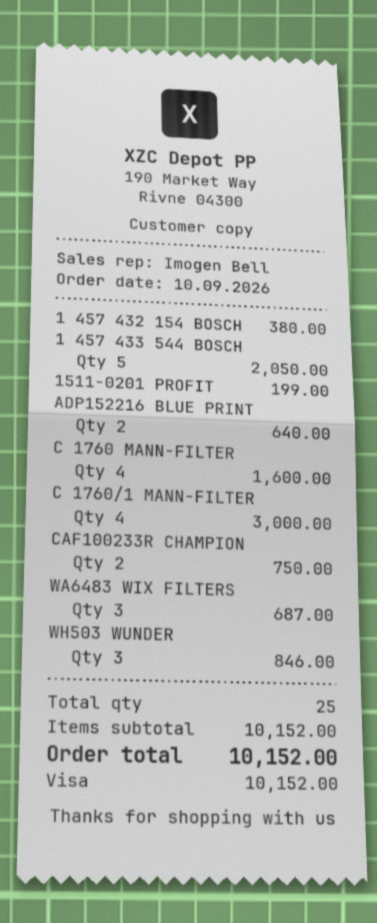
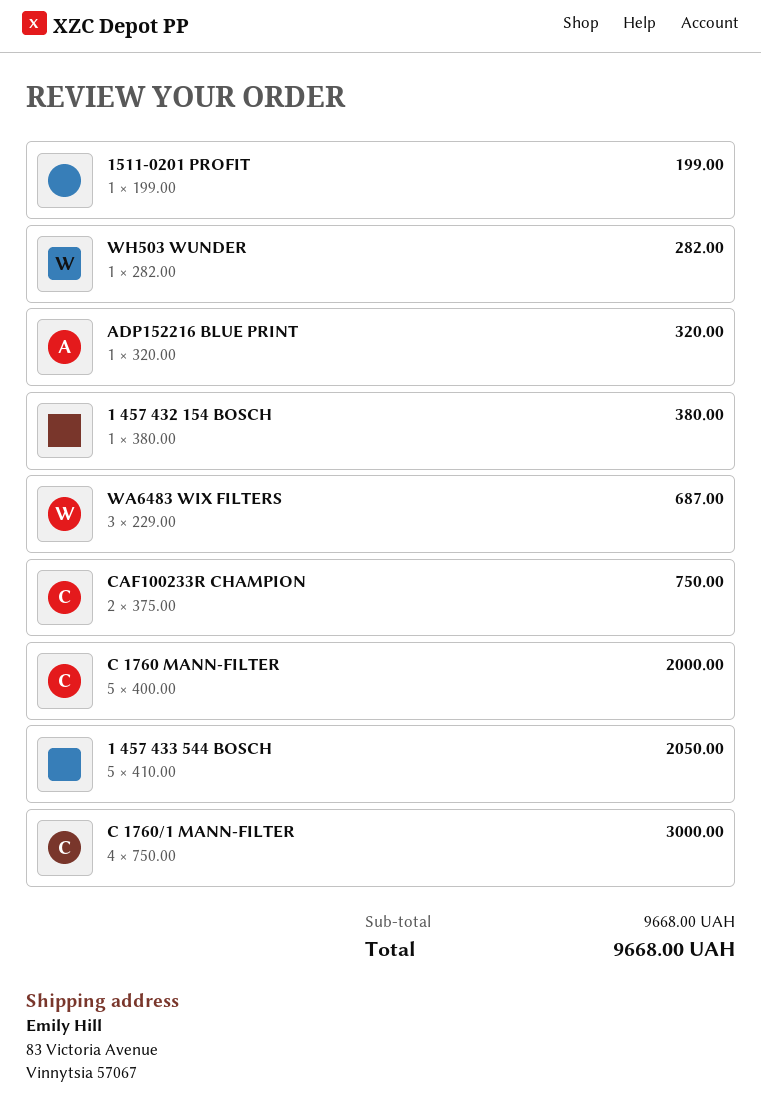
ADP152216 BLUE PRINT: 2 for 640.00 -> 1 for 320.00
C 1760 MANN-FILTER: 4 for 1600.00 -> 5 for 2000.00
WH503 WUNDER: 3 for 846.00 -> 1 for 282.00
subtotal: 10152.00 -> 9668.00
total: 10152.00 -> 9668.00

